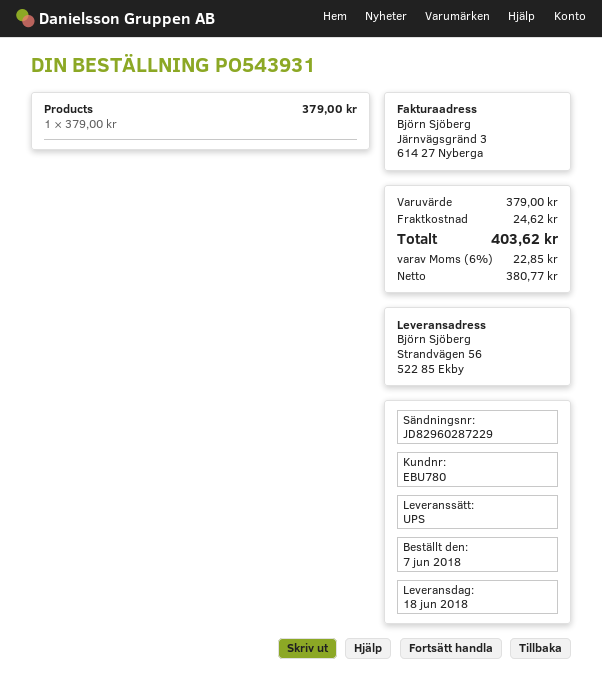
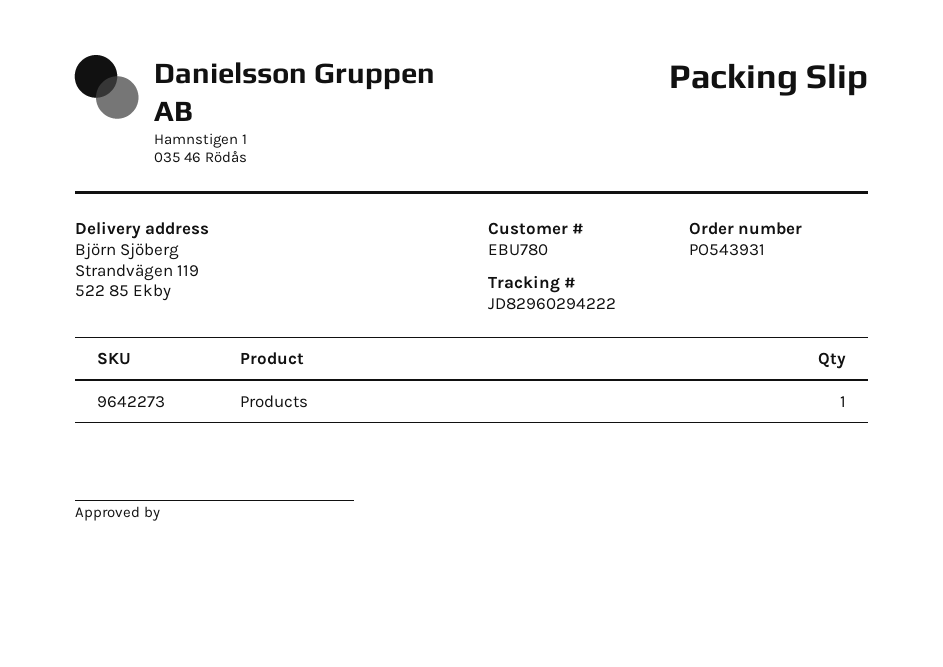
tracking number: JD82960287229 -> JD82960294222
ship to: Strandvägen 56, 522 85 Ekby -> Strandvägen 119, 522 85 Ekby

